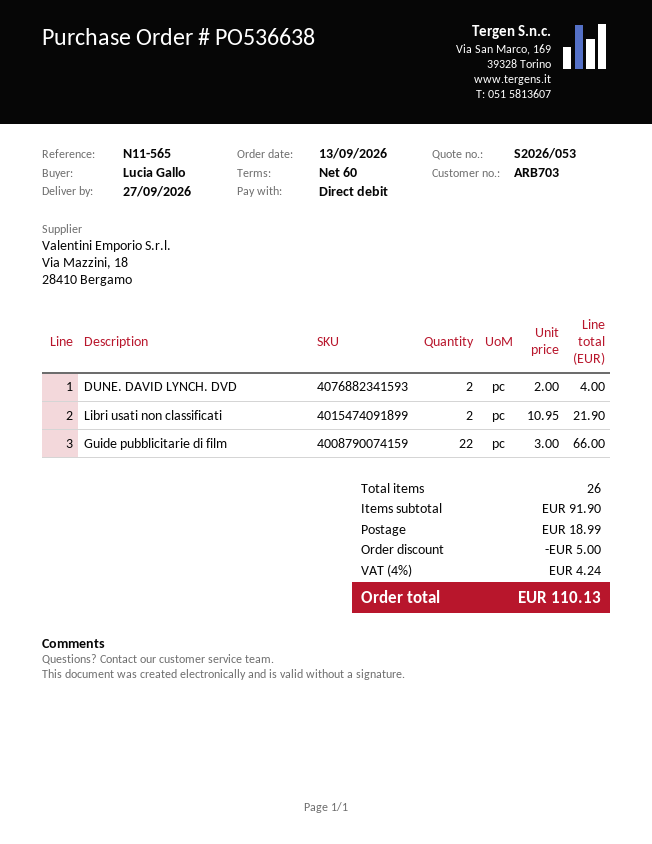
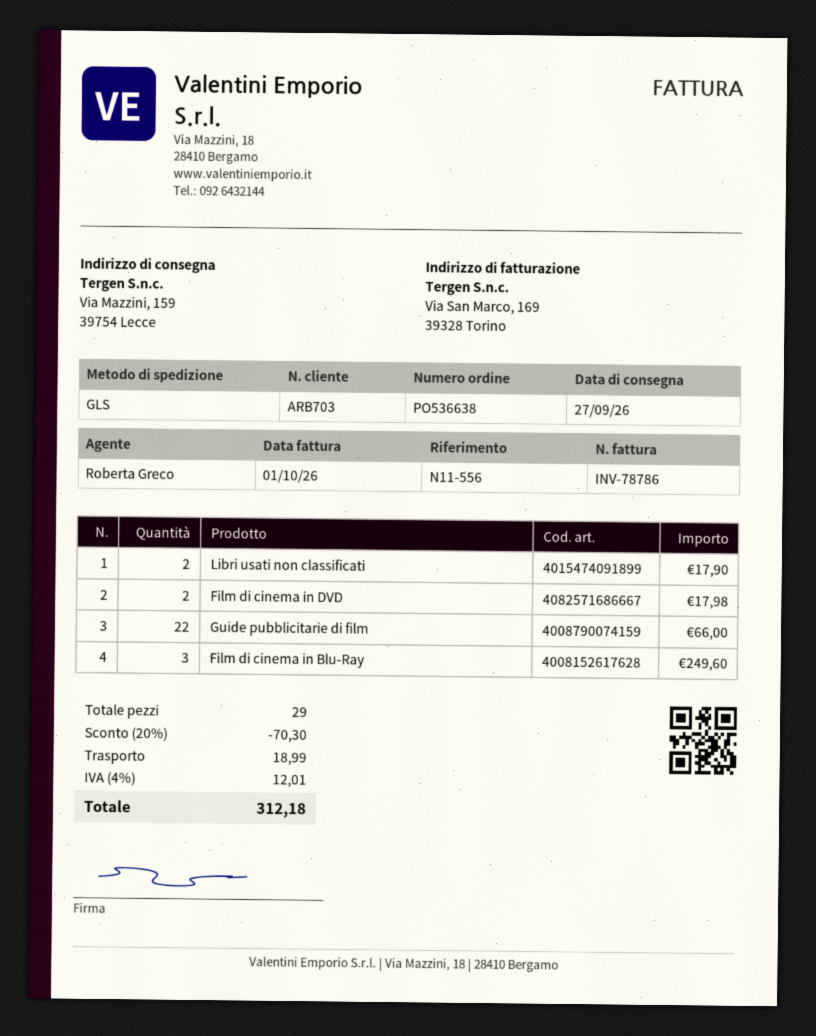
reference: N11-565 -> N11-556
DUNE. DAVID LYNCH. DVD: 2 for 4.00 -> none
Libri usati non classificati: 2 for 21.90 -> 2 for 17.90
Film di cinema in DVD: none -> 2 for 17.98
Film di cinema in Blu-Ray: none -> 3 for 249.60
total quantity: 26 -> 29
discount: 5.00 -> 70.30
tax: 4% = 4.24 -> 4% = 12.01
total: 110.13 -> 312.18

